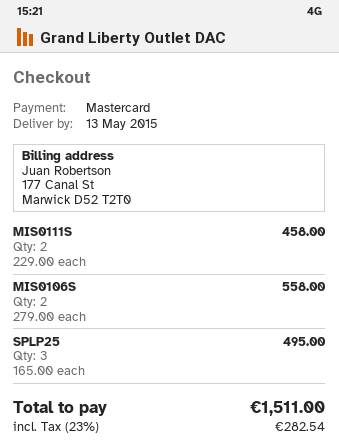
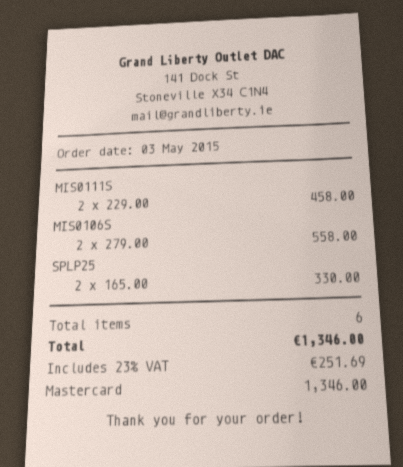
SPLP25: 3 x 165.00 = 495.00 -> 2 x 165.00 = 330.00
tax: 23% = 282.54 -> 23% = 251.69
total: 1511.00 -> 1346.00

